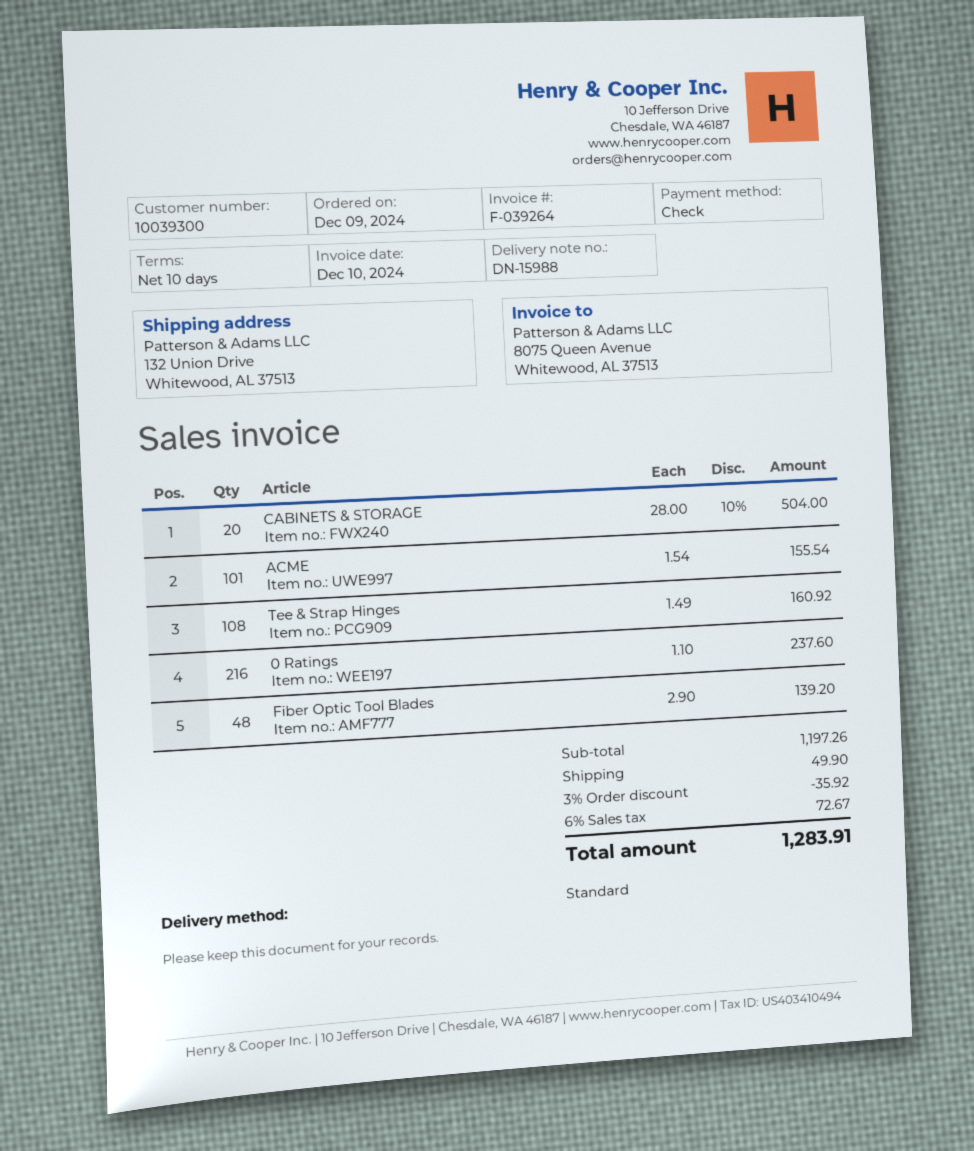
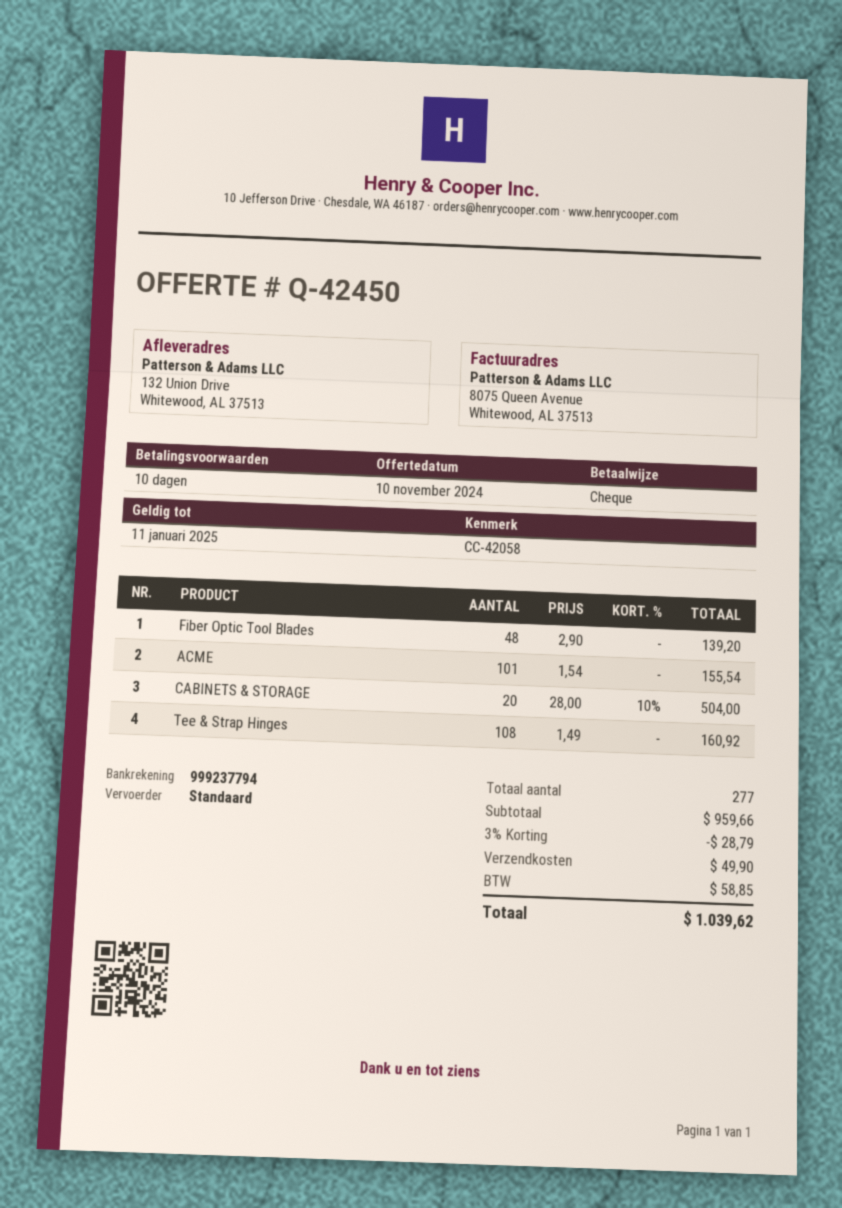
0 Ratings: 216 x 1.10 = 237.60 -> none
subtotal: 1197.26 -> 959.66
discount: 3% = 35.92 -> 3% = 28.79
tax: 72.67 -> 58.85
total: 1283.91 -> 1039.62

